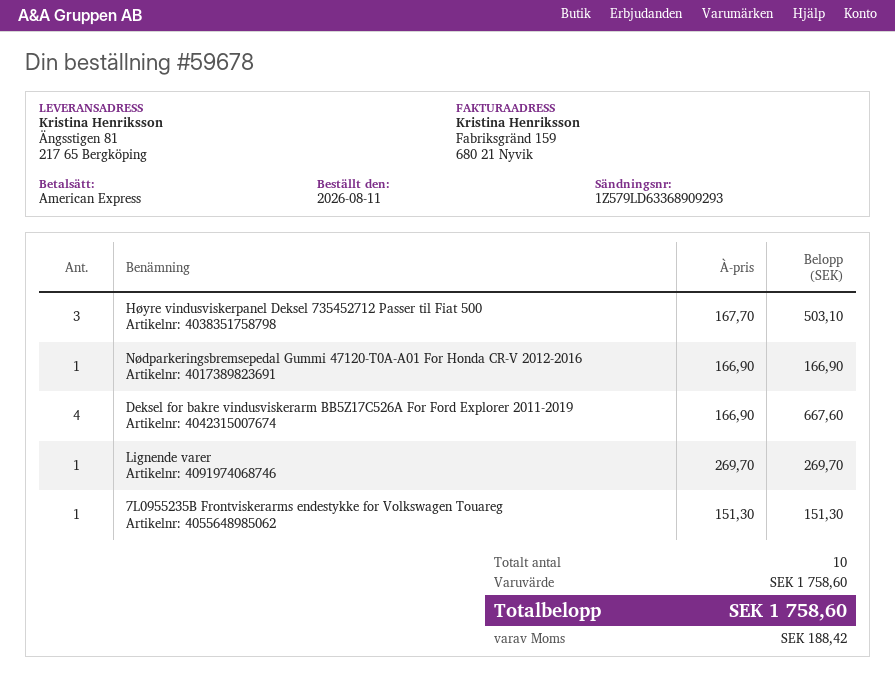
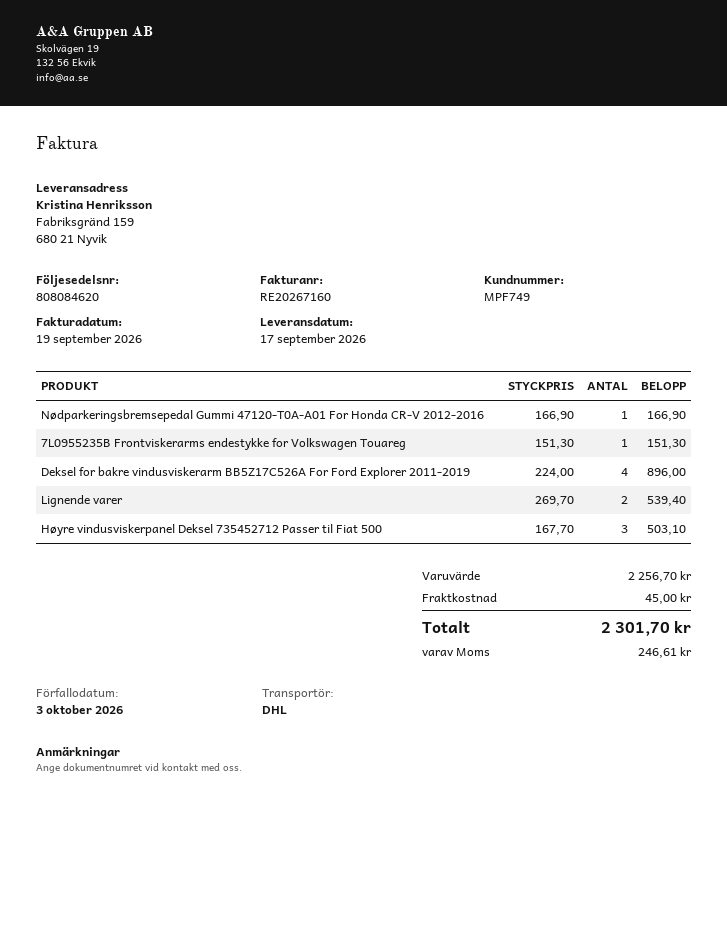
ship to: Ängsstigen 81, 217 65 Bergköping -> Fabriksgränd 159, 680 21 Nyvik
Deksel for bakre vindusviskerarm BB5Z17C526A For Ford Explorer 2011-2019: 4 x 166.90 = 667.60 -> 4 x 224.00 = 896.00
Lignende varer: 1 x 269.70 = 269.70 -> 2 x 269.70 = 539.40
subtotal: 1758.60 -> 2256.70
shipping: none -> 45.00
tax: 188.42 -> 246.61
total: 1758.60 -> 2301.70

